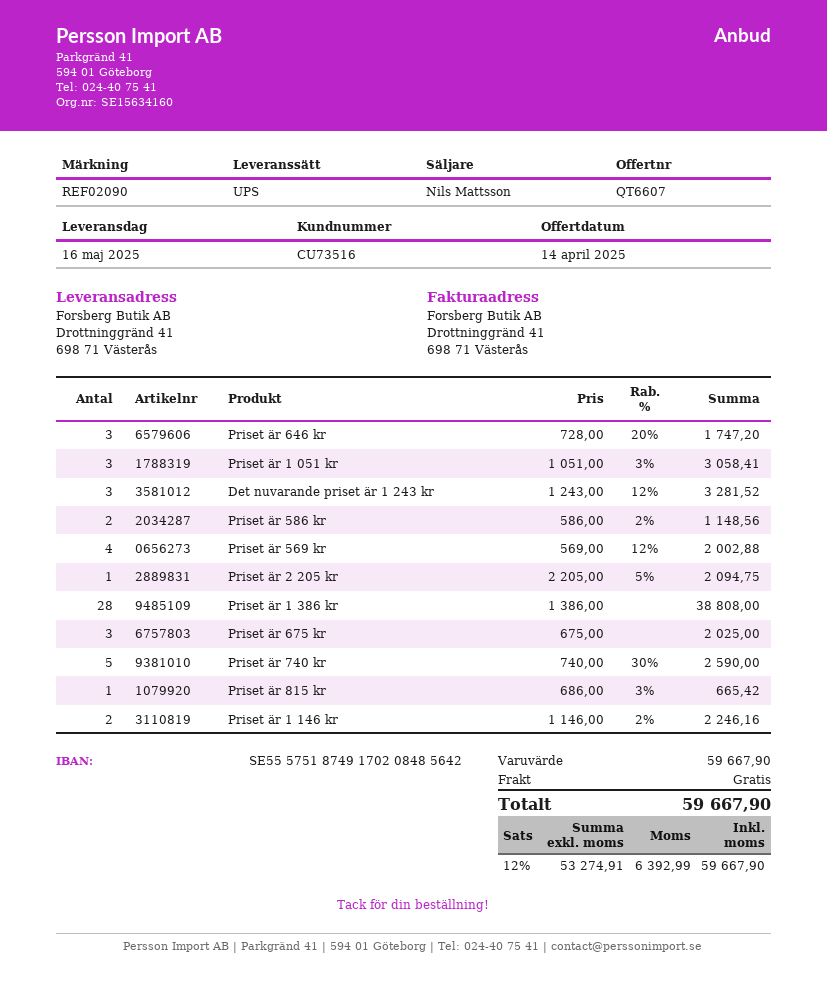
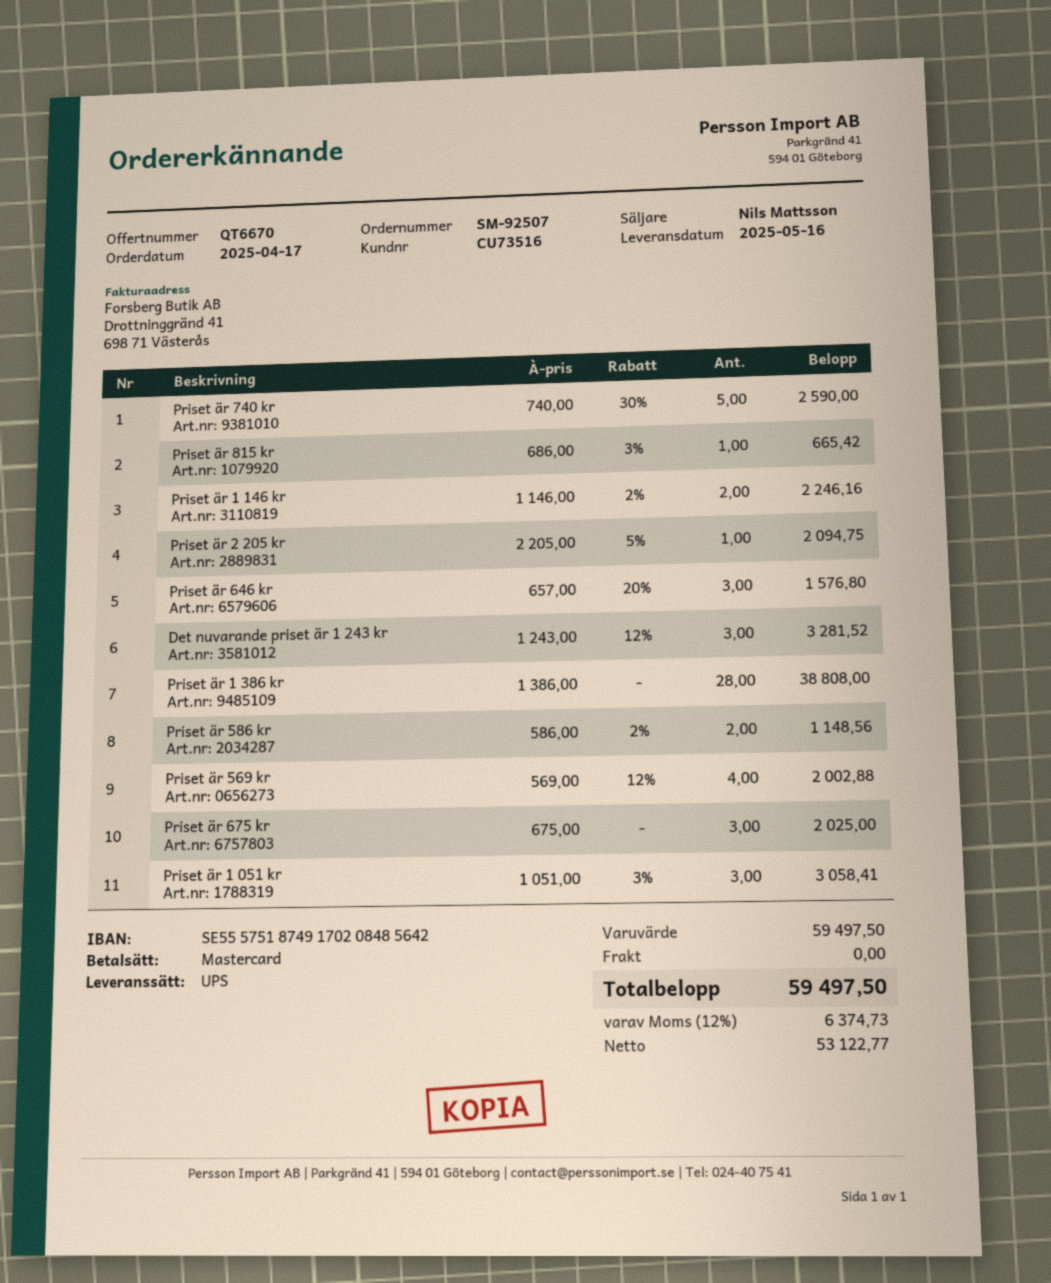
quote number: QT6607 -> QT6670
Priset är 646 kr: 3 x 728.00 - 20% = 1747.20 -> 3 x 657.00 - 20% = 1576.80
subtotal: 59667.90 -> 59497.50
net: 53274.91 -> 53122.77
tax: 12% = 6392.99 -> 12% = 6374.73
total: 59667.90 -> 59497.50

